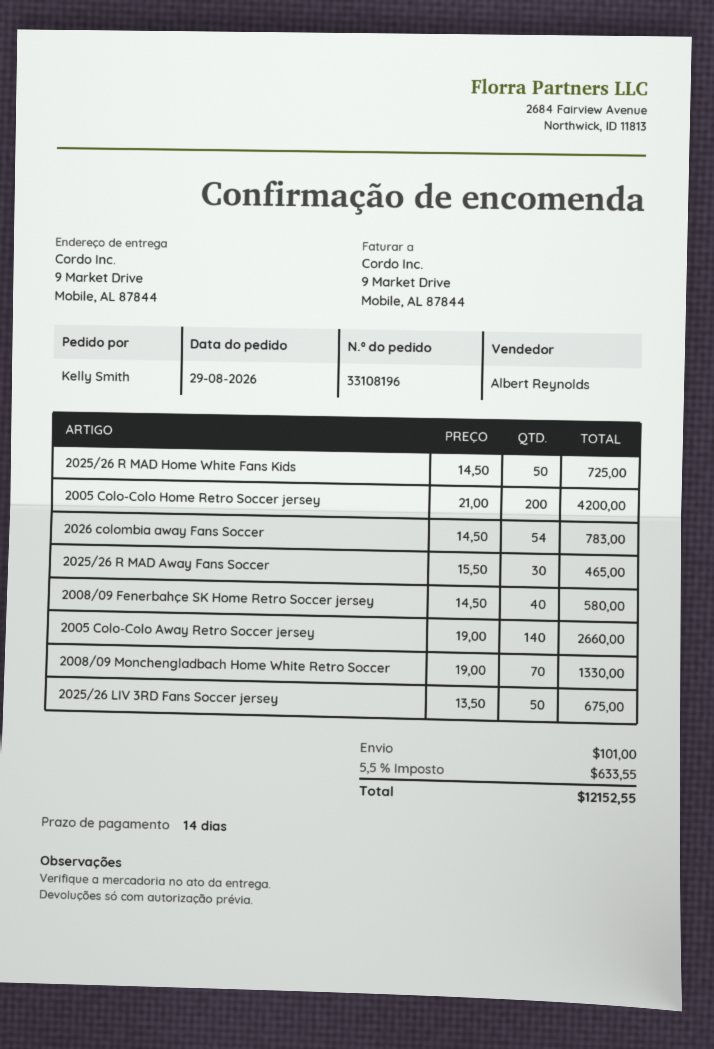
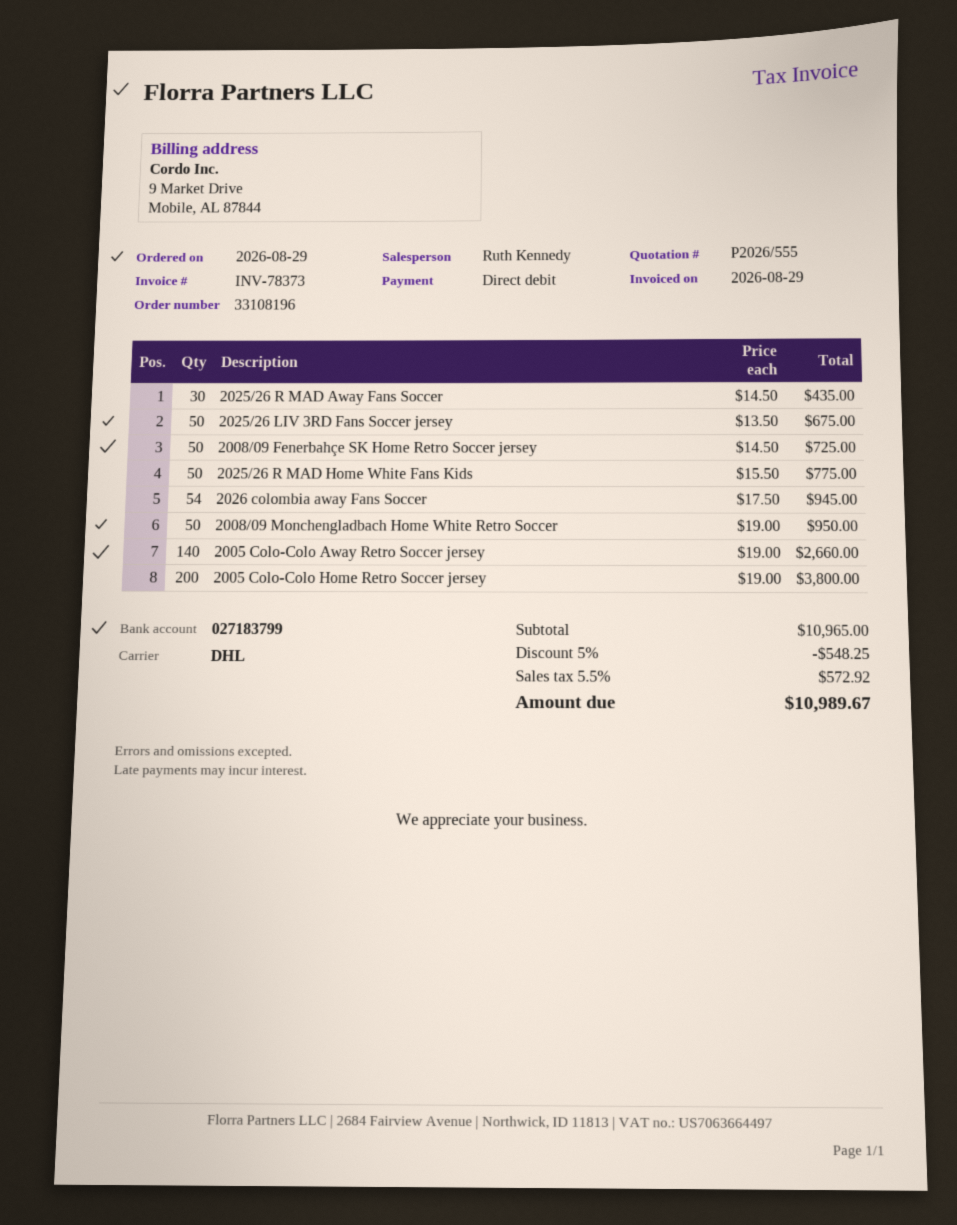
sales rep: Albert Reynolds -> Ruth Kennedy
2025/26 R MAD Home White Fans Kids: 50 x 14.50 = 725.00 -> 50 x 15.50 = 775.00
2005 Colo-Colo Home Retro Soccer jersey: 200 x 21.00 = 4200.00 -> 200 x 19.00 = 3800.00
2026 colombia away Fans Soccer: 54 x 14.50 = 783.00 -> 54 x 17.50 = 945.00
2025/26 R MAD Away Fans Soccer: 30 x 15.50 = 465.00 -> 30 x 14.50 = 435.00
2008/09 Fenerbahçe SK Home Retro Soccer jersey: 40 x 14.50 = 580.00 -> 50 x 14.50 = 725.00
2008/09 Monchengladbach Home White Retro Soccer: 70 x 19.00 = 1330.00 -> 50 x 19.00 = 950.00
discount: none -> 5% = 548.25
shipping: 101.00 -> none
tax: 5.5% = 633.55 -> 5.5% = 572.92
total: 12152.55 -> 10989.67

